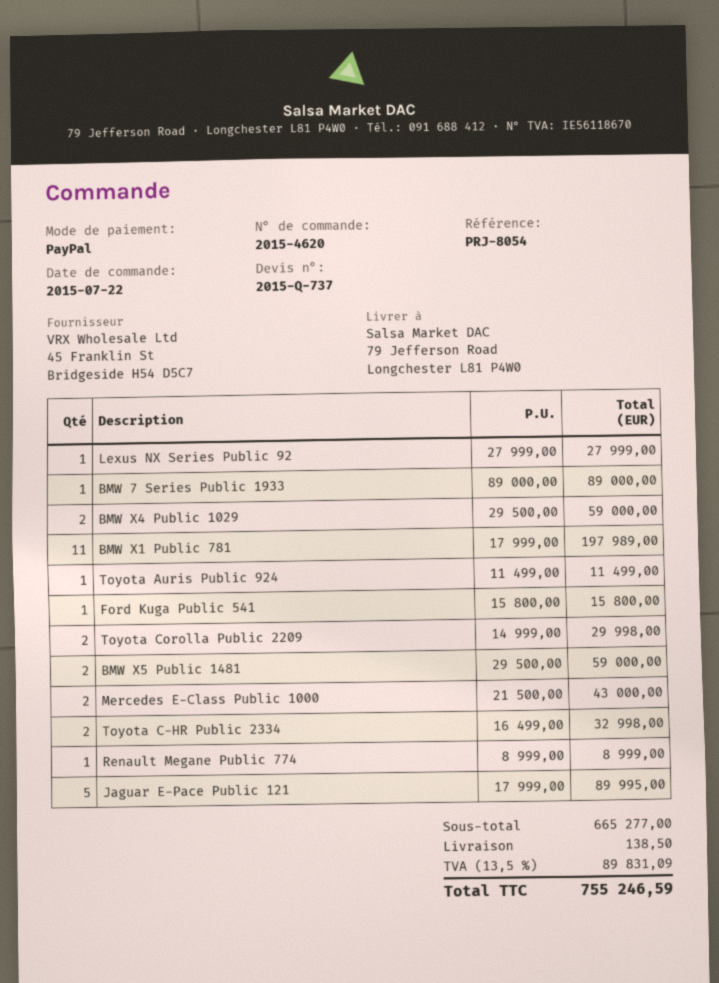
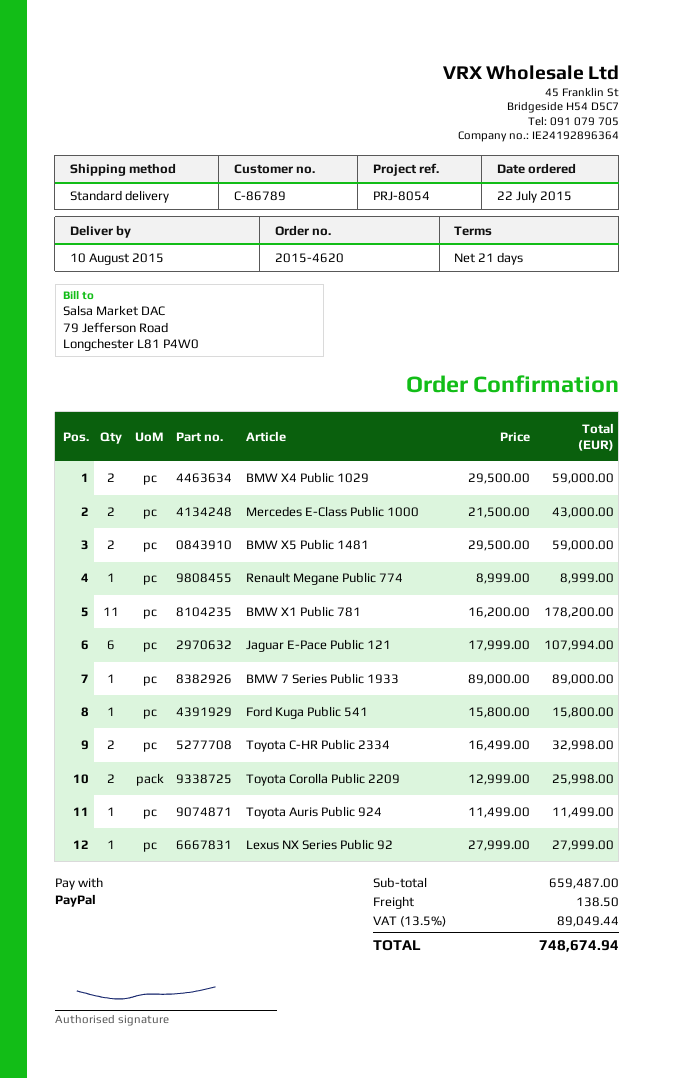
BMW X1 Public 781: 11 x 17999.00 = 197989.00 -> 11 x 16200.00 = 178200.00
Toyota Corolla Public 2209: 2 x 14999.00 = 29998.00 -> 2 x 12999.00 = 25998.00
Jaguar E-Pace Public 121: 5 x 17999.00 = 89995.00 -> 6 x 17999.00 = 107994.00
subtotal: 665277.00 -> 659487.00
tax: 13.5% = 89831.09 -> 13.5% = 89049.44
total: 755246.59 -> 748674.94

